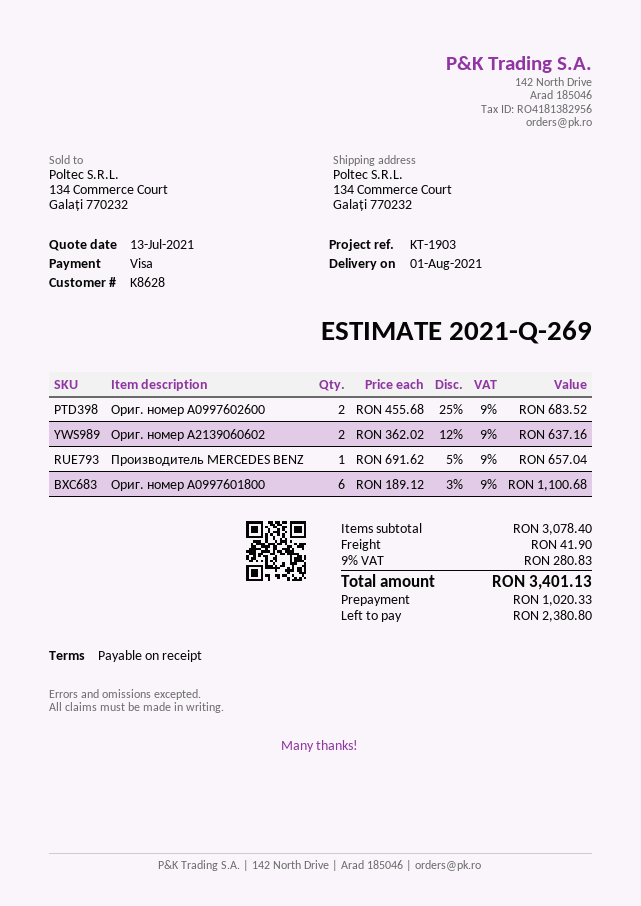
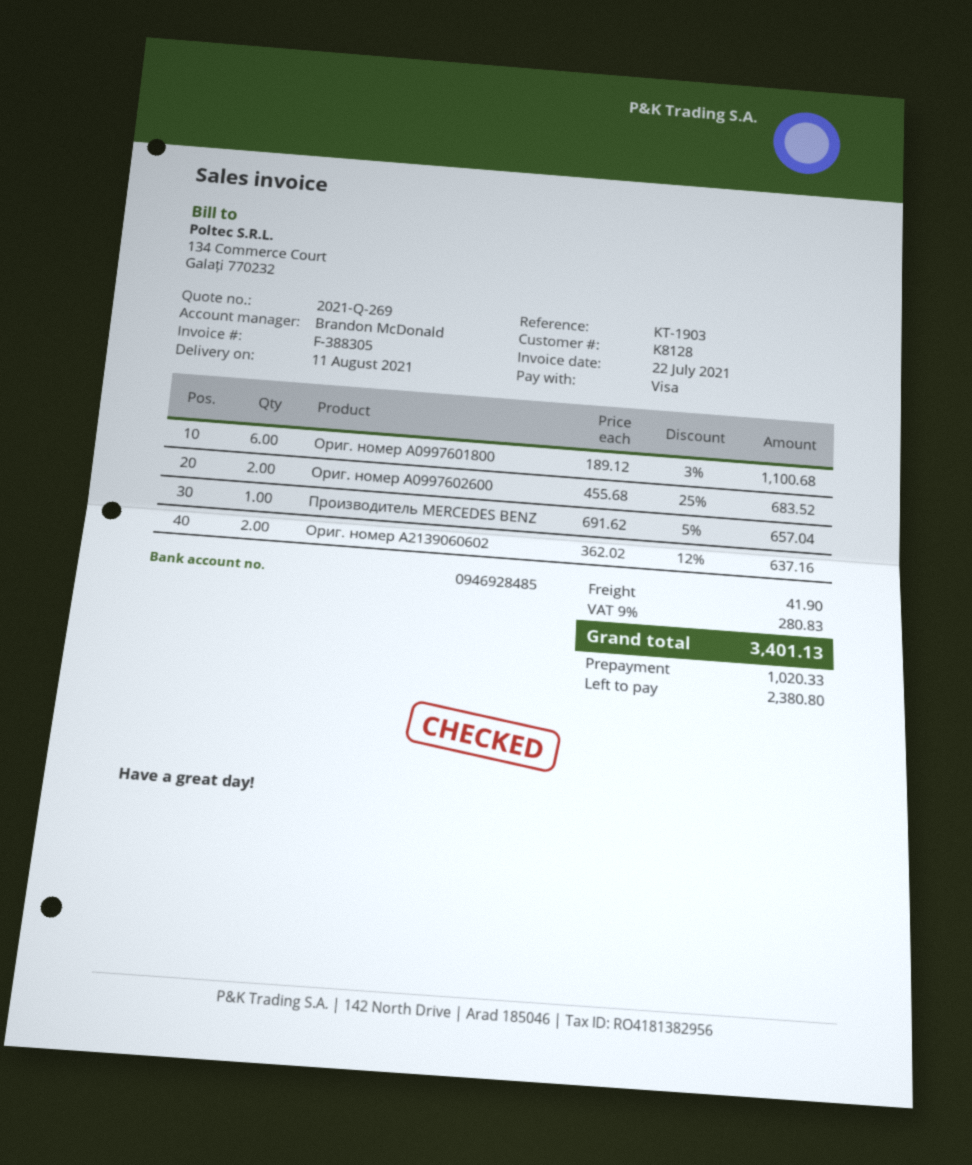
delivery date: 2021-08-01 -> 2021-08-11
customer number: K8628 -> K8128

